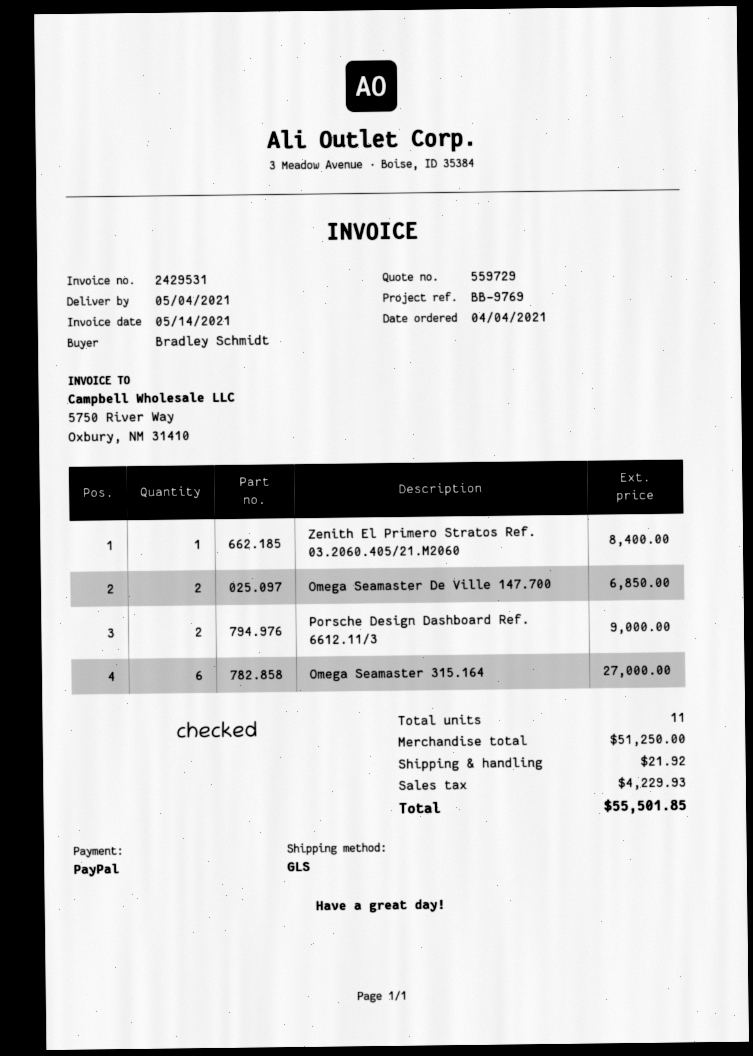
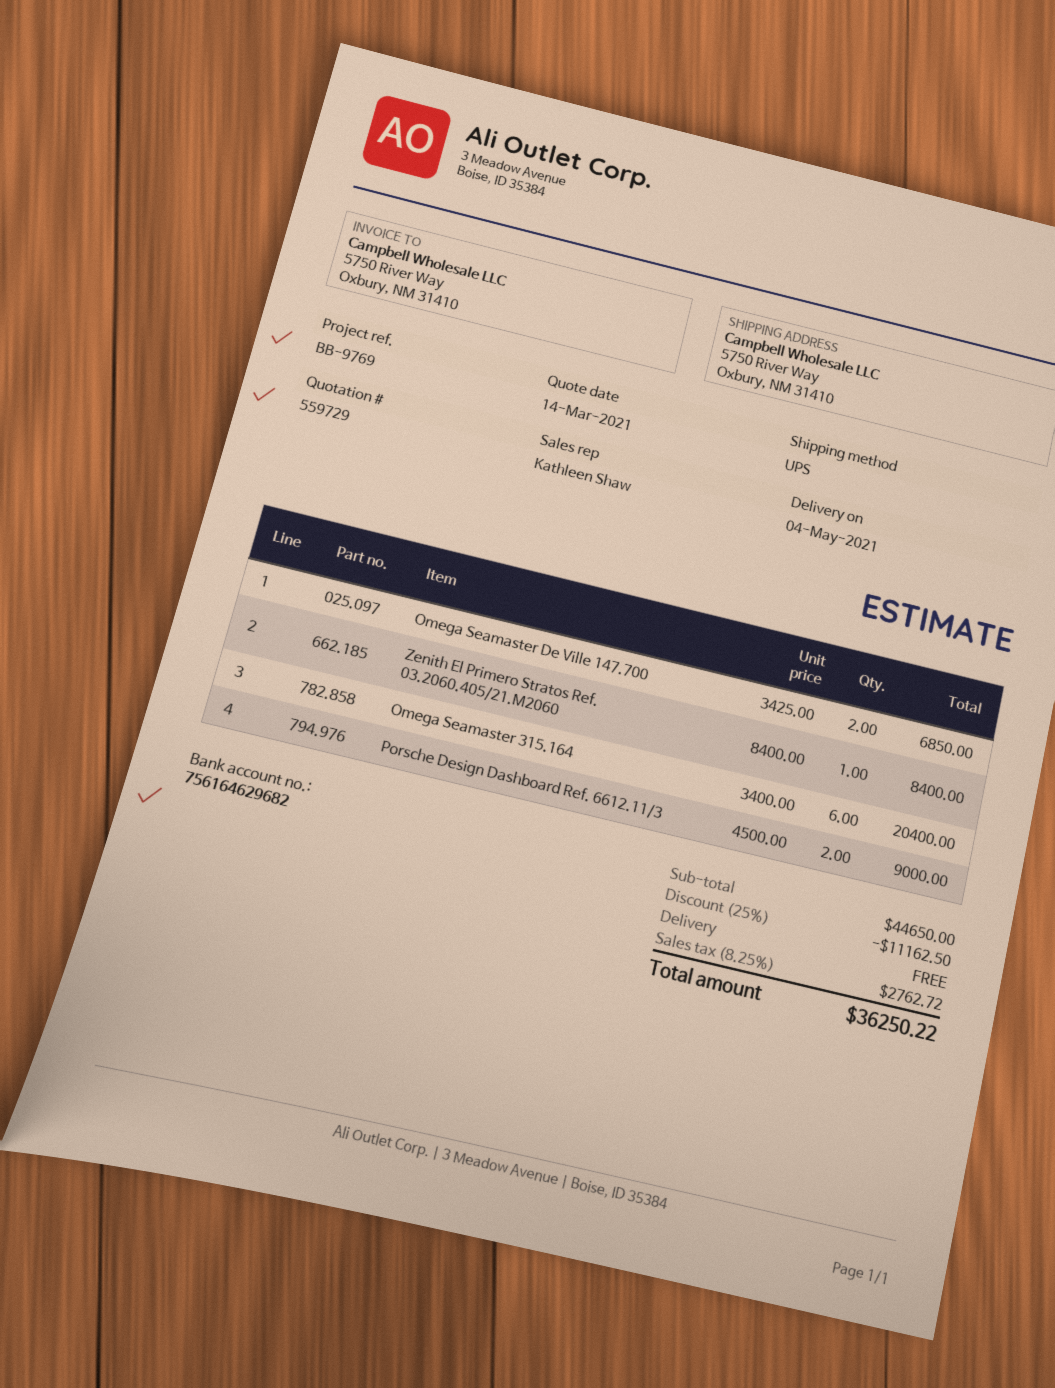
shipping method: GLS -> UPS
Omega Seamaster 315.164: 6 for 27000.00 -> 6 for 20400.00
subtotal: 51250.00 -> 44650.00
discount: none -> 25% = 11162.50
shipping: 21.92 -> 0.00
tax: 4229.93 -> 2762.72
total: 55501.85 -> 36250.22

